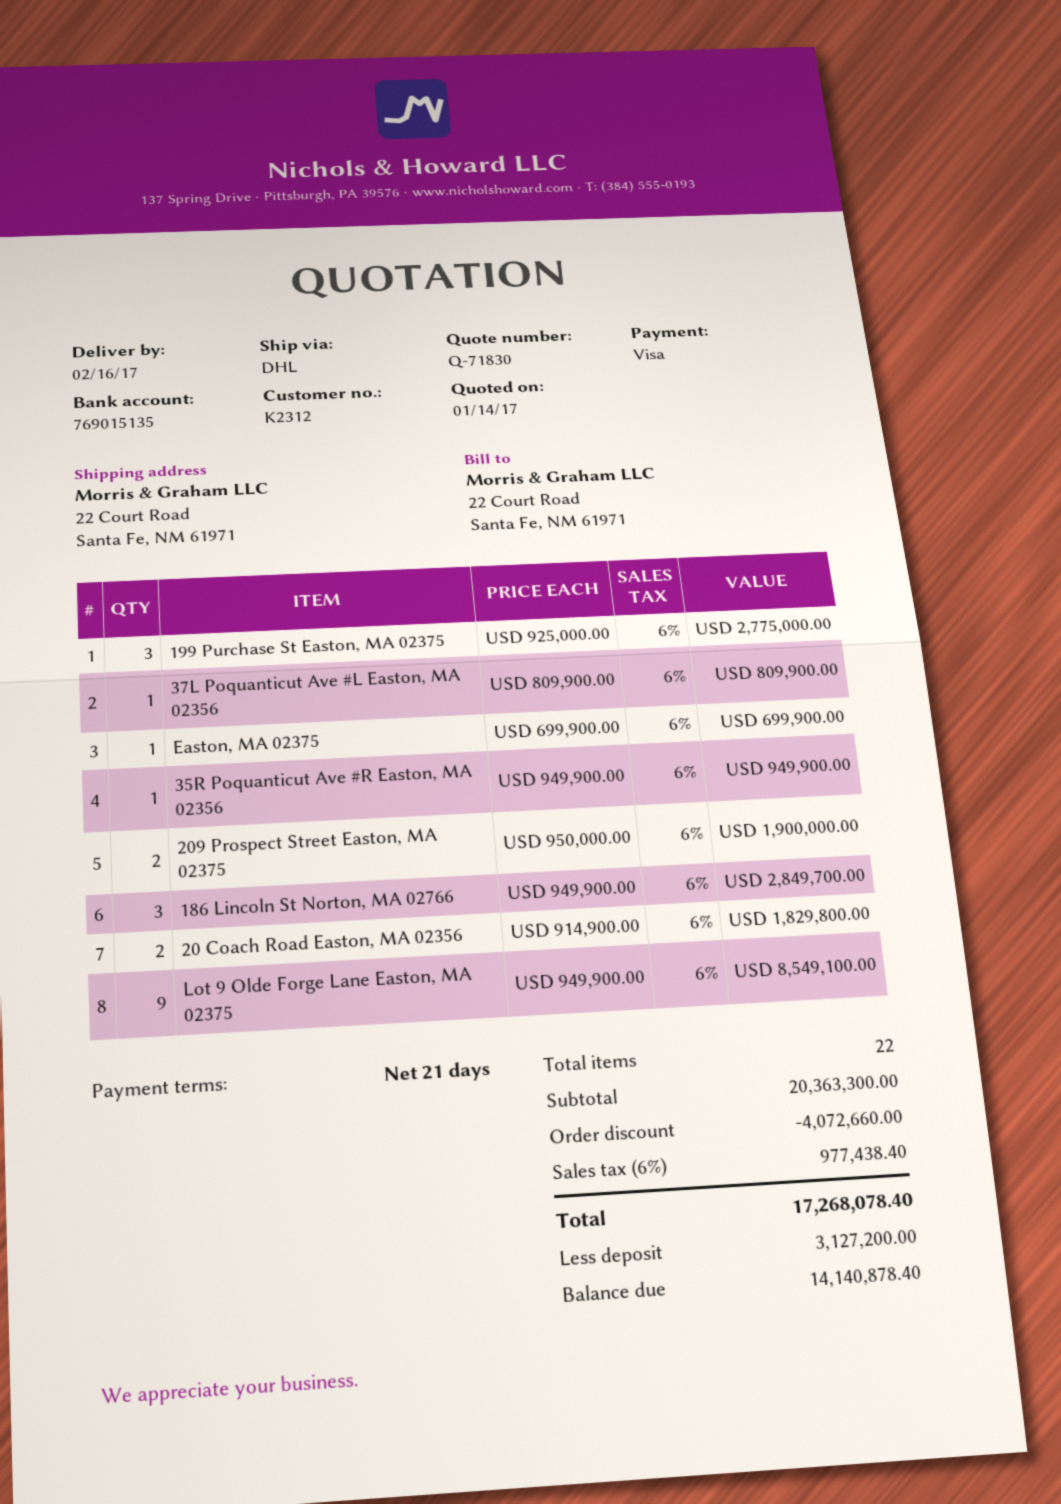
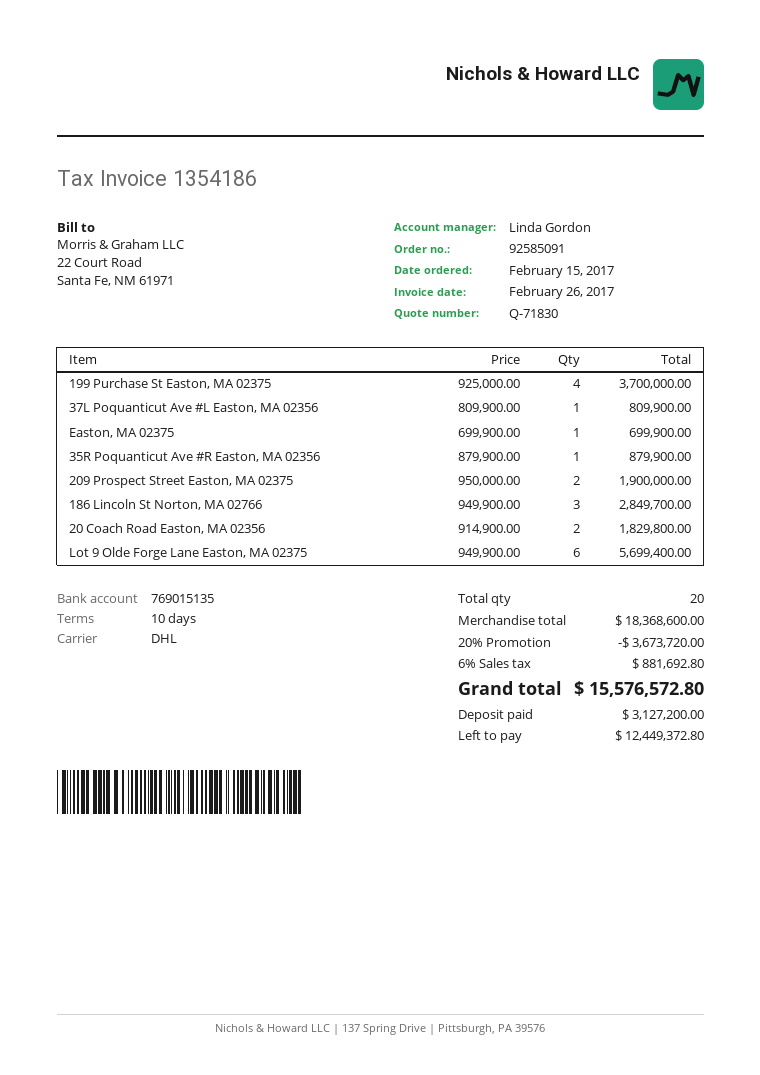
payment terms: 21 days -> 10 days
199 Purchase St Easton, MA 02375: 3 x 925000.00 = 2775000.00 -> 4 x 925000.00 = 3700000.00
35R Poquanticut Ave #R Easton, MA 02356: 1 x 949900.00 = 949900.00 -> 1 x 879900.00 = 879900.00
Lot 9 Olde Forge Lane Easton, MA 02375: 9 x 949900.00 = 8549100.00 -> 6 x 949900.00 = 5699400.00
total quantity: 22 -> 20
subtotal: 20363300.00 -> 18368600.00
discount: 4072660.00 -> 3673720.00
tax: 6% = 977438.40 -> 6% = 881692.80
total: 17268078.40 -> 15576572.80
balance: 14140878.40 -> 12449372.80

